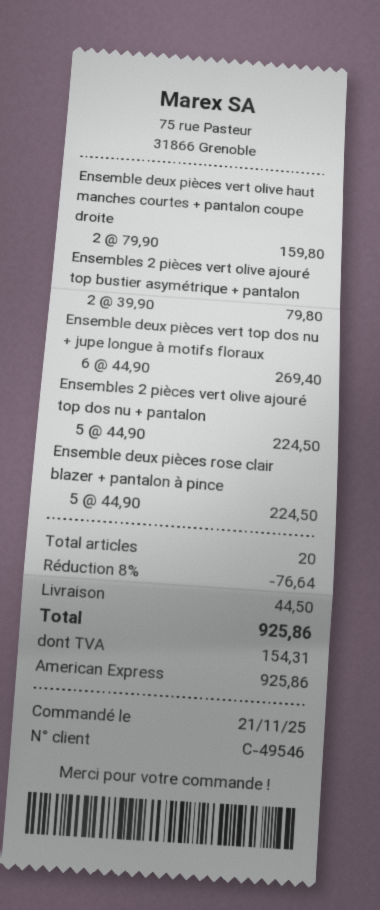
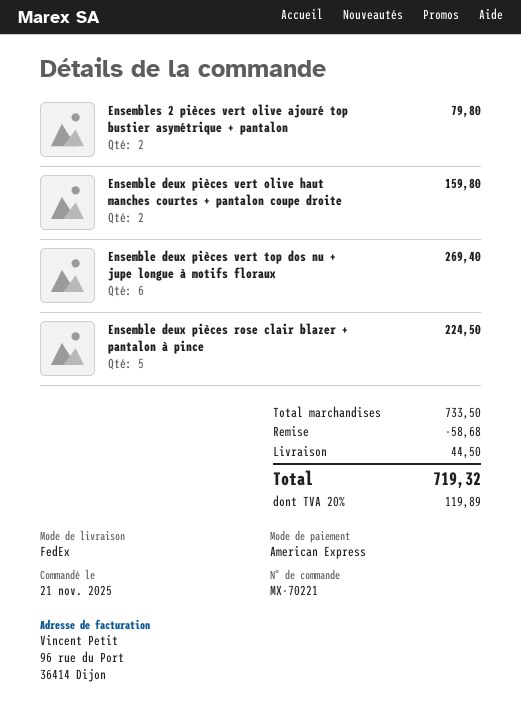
Ensembles 2 pièces vert olive ajouré top dos nu + pantalon: 5 for 224.50 -> none
discount: 76.64 -> 58.68
tax: 154.31 -> 119.89
total: 925.86 -> 719.32

